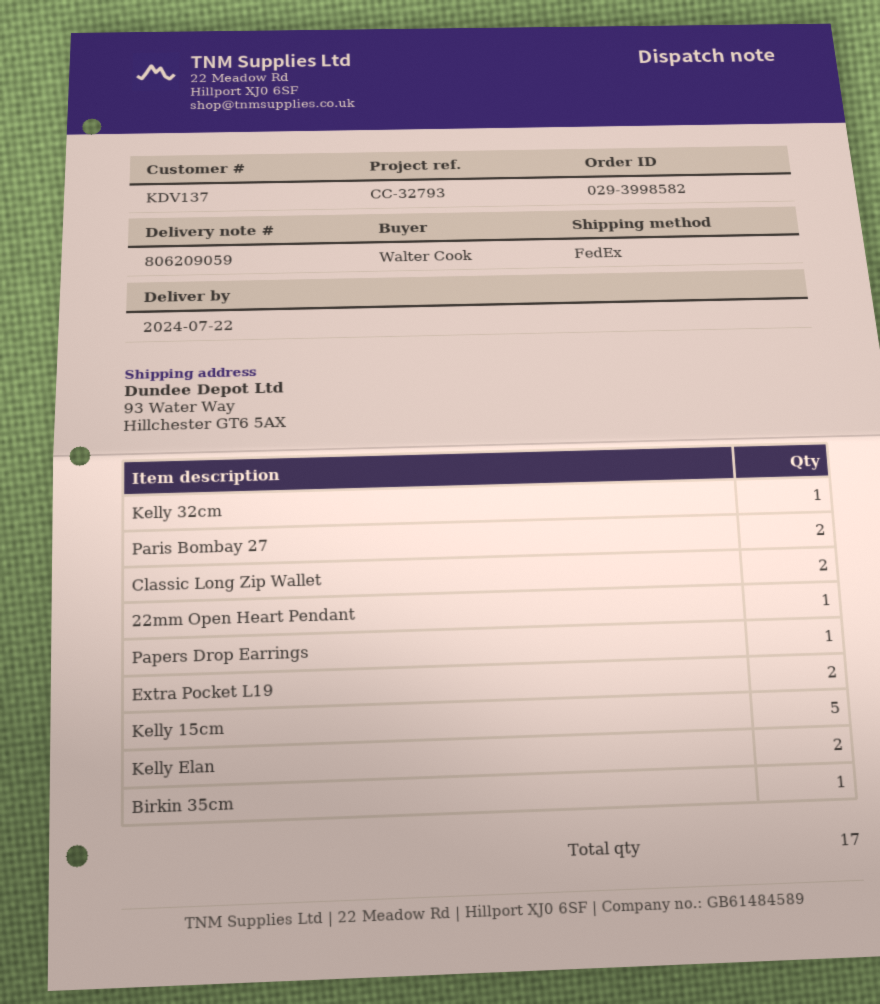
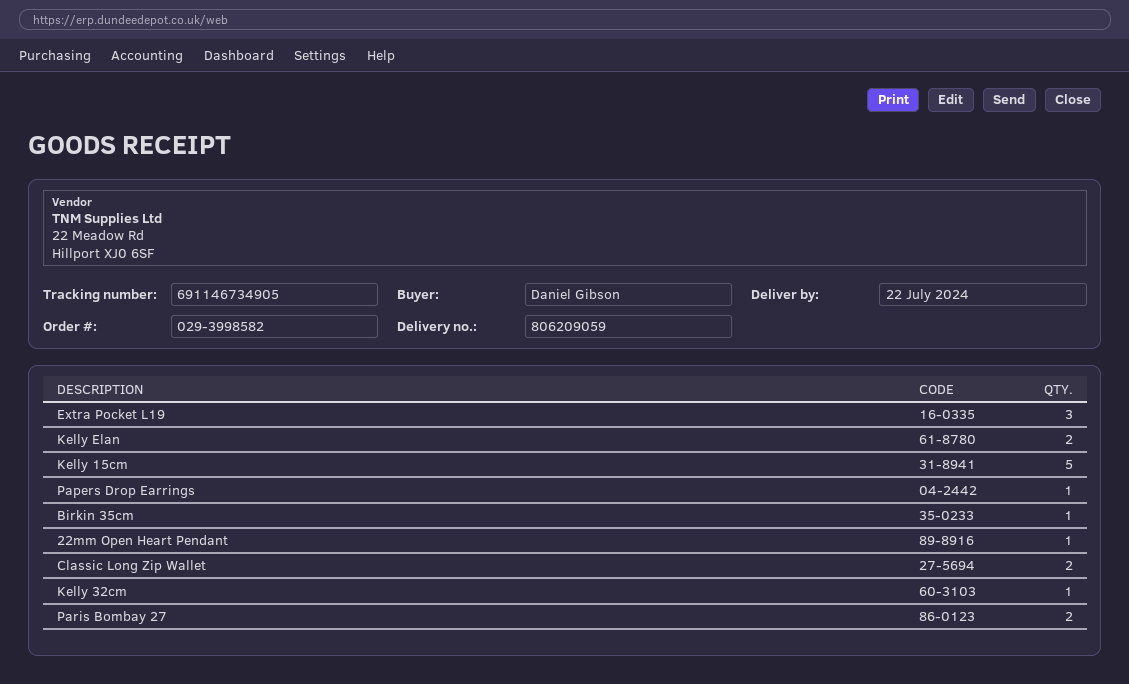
ordered by: Walter Cook -> Daniel Gibson
Extra Pocket L19: 2 -> 3

